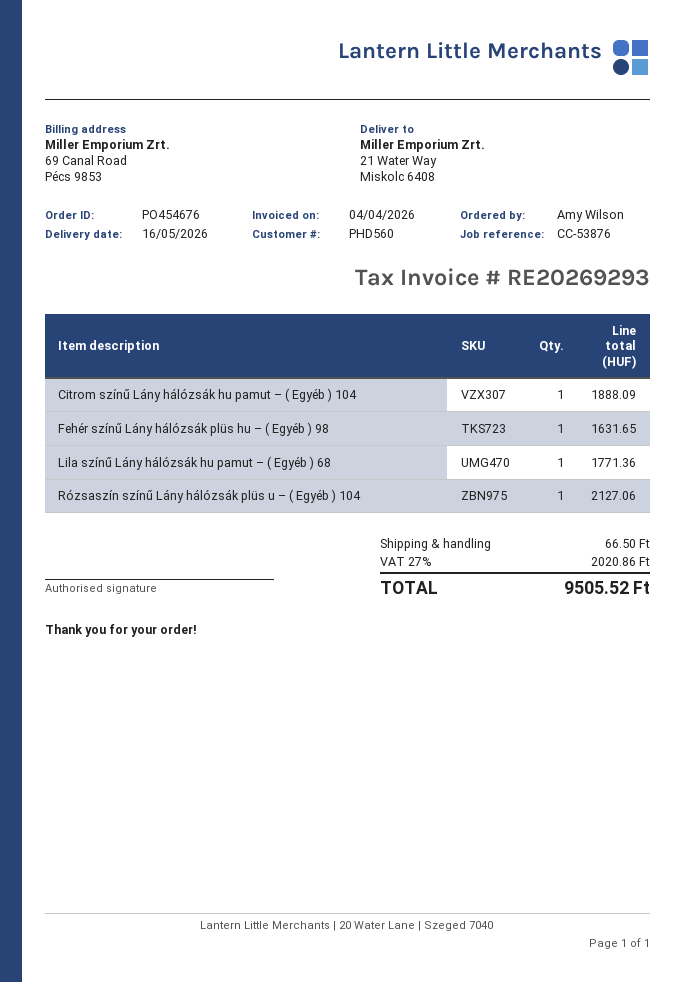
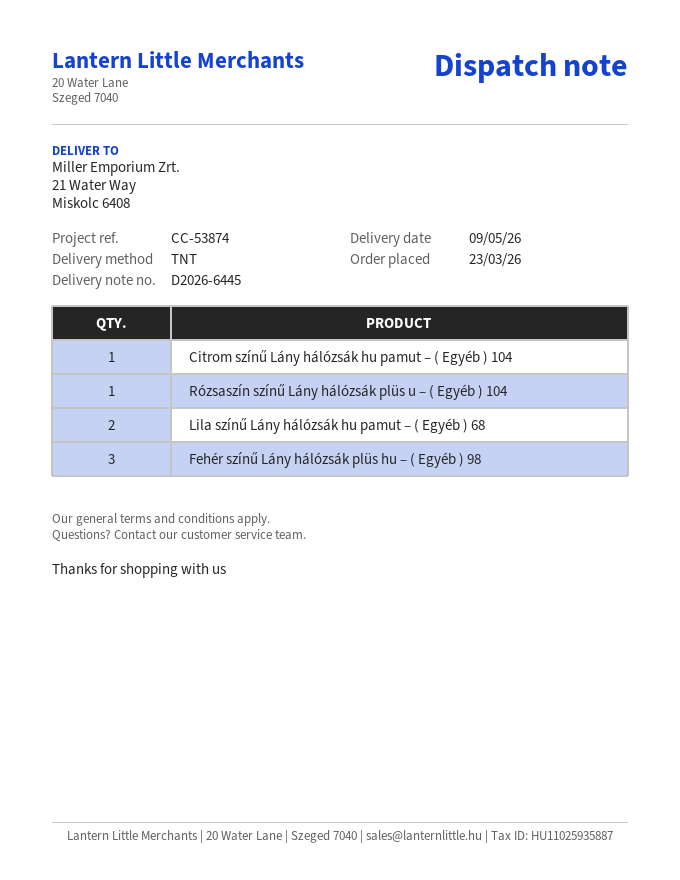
delivery date: 2026-05-16 -> 2026-05-09
reference: CC-53876 -> CC-53874
Fehér színű Lány hálózsák plüs hu – ( Egyéb ) 98: 1 -> 3
Lila színű Lány hálózsák hu pamut – ( Egyéb ) 68: 1 -> 2

